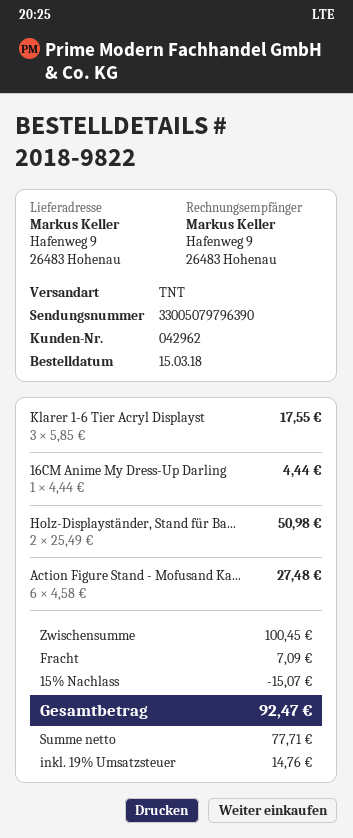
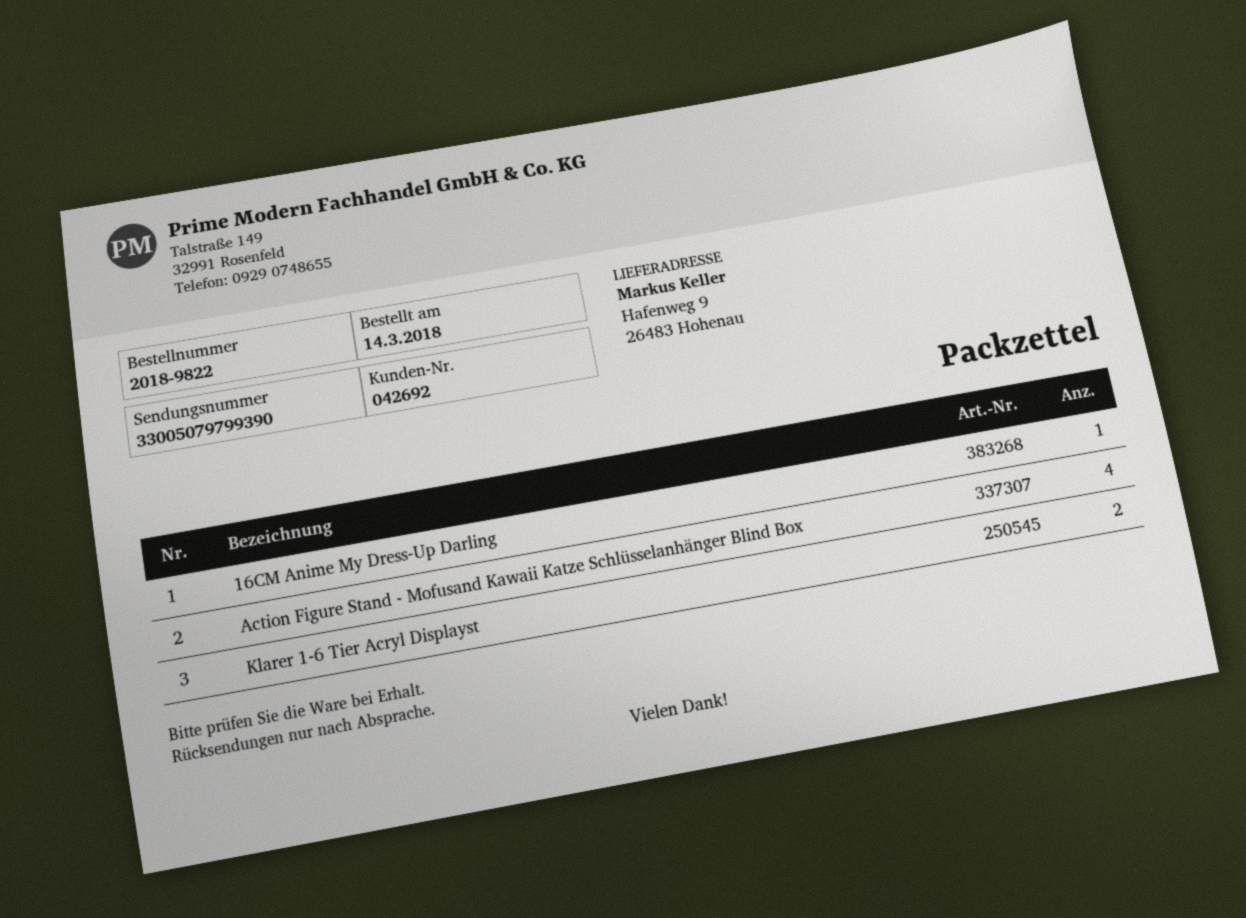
order date: 2018-03-15 -> 2018-03-14
customer number: 042962 -> 042692
tracking number: 33005079796390 -> 33005079799390
Klarer 1-6 Tier Acryl Displayst: 3 -> 2
Holz-Displayständer, Stand für Ba...: 2 -> none
Action Figure Stand - Mofusand Ka...: 6 -> 4

